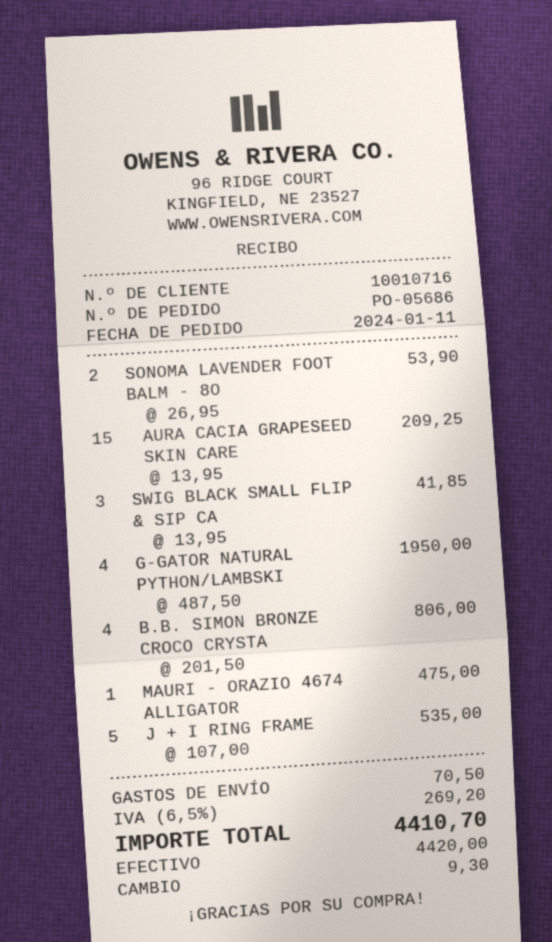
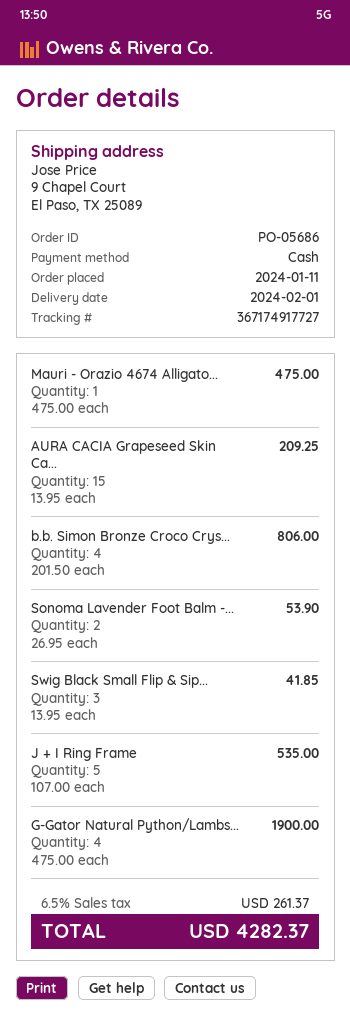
G-GATOR NATURAL PYTHON/LAMBSKI: 4 x 487.50 = 1950.00 -> 4 x 475.00 = 1900.00
shipping: 70.50 -> none
tax: 6.5% = 269.20 -> 6.5% = 261.37
total: 4410.70 -> 4282.37

